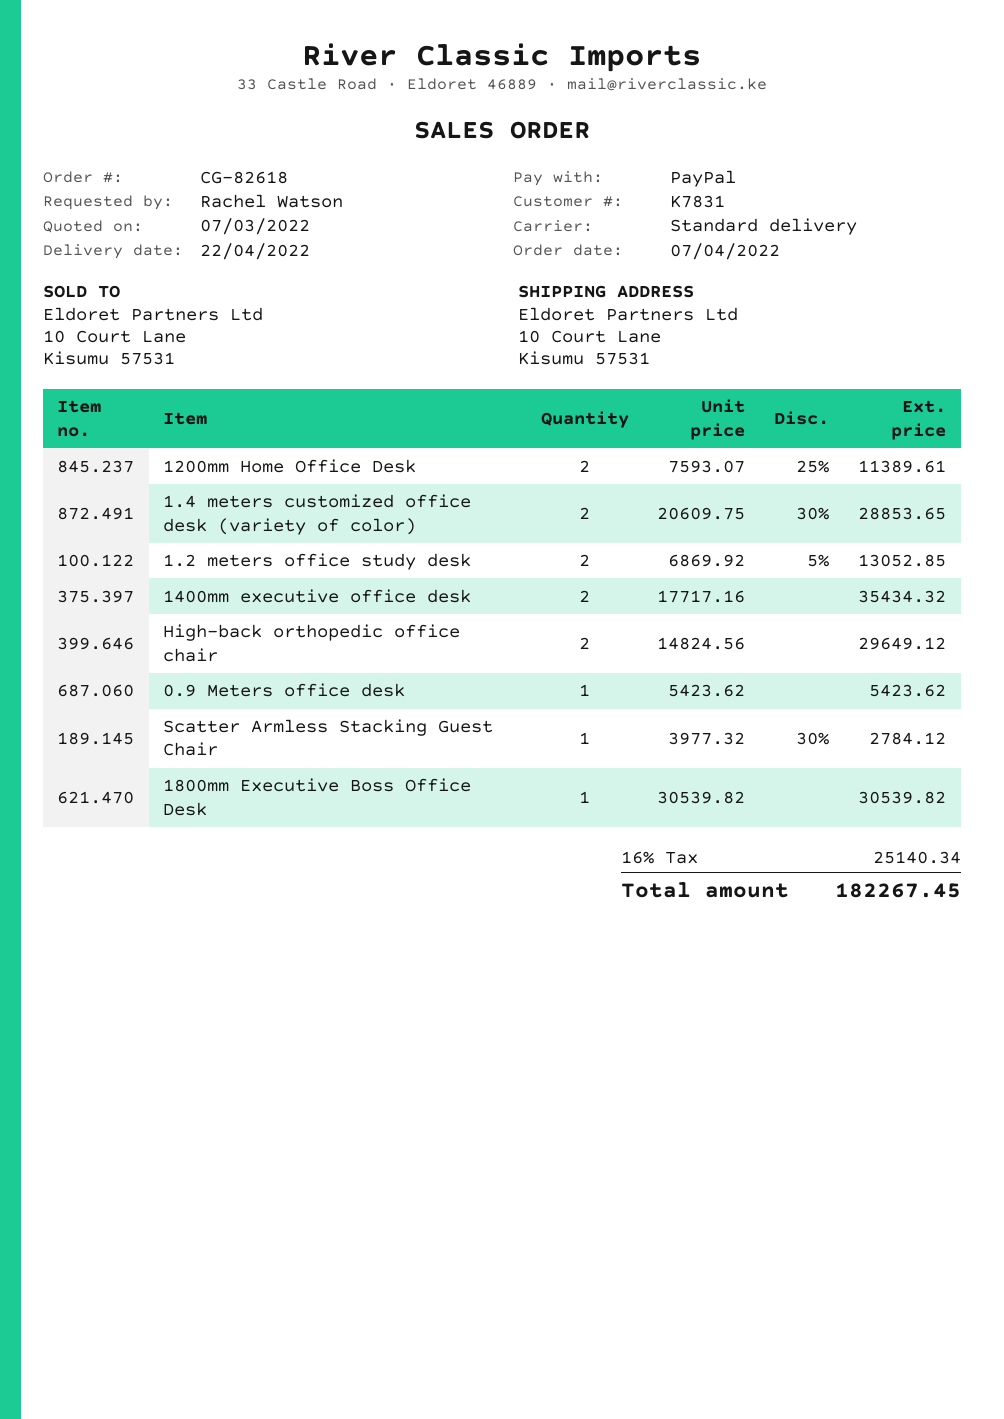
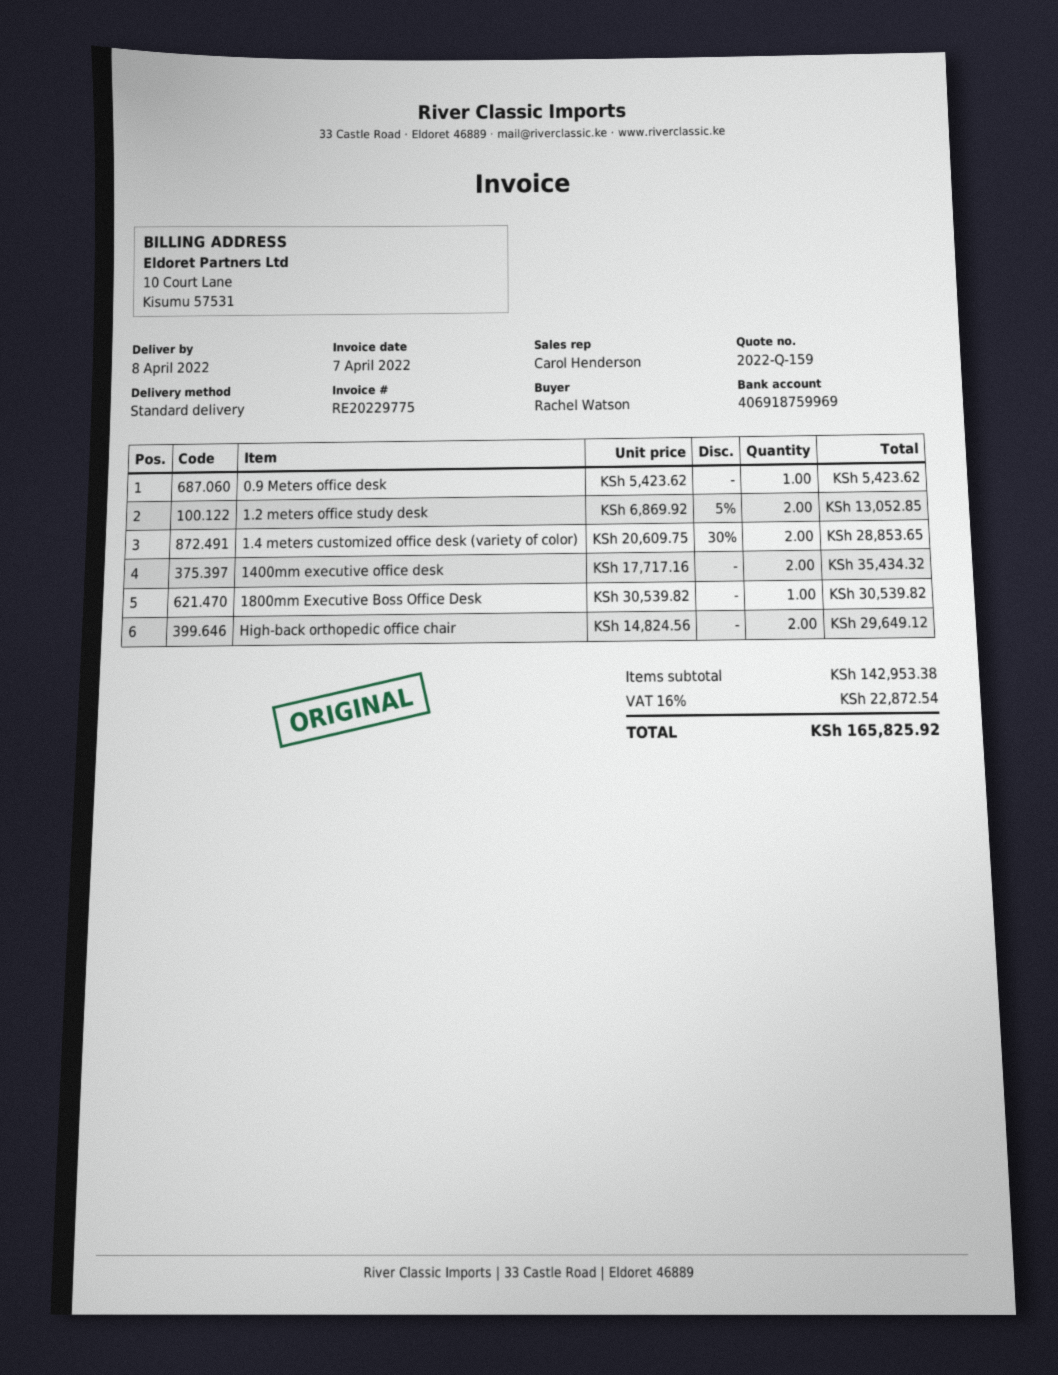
delivery date: 2022-04-22 -> 2022-04-08
1200mm Home Office Desk: 2 x 7593.07 - 25% = 11389.61 -> none
Scatter Armless Stacking Guest Chair: 1 x 3977.32 - 30% = 2784.12 -> none
tax: 16% = 25140.34 -> 16% = 22872.54
total: 182267.45 -> 165825.92

